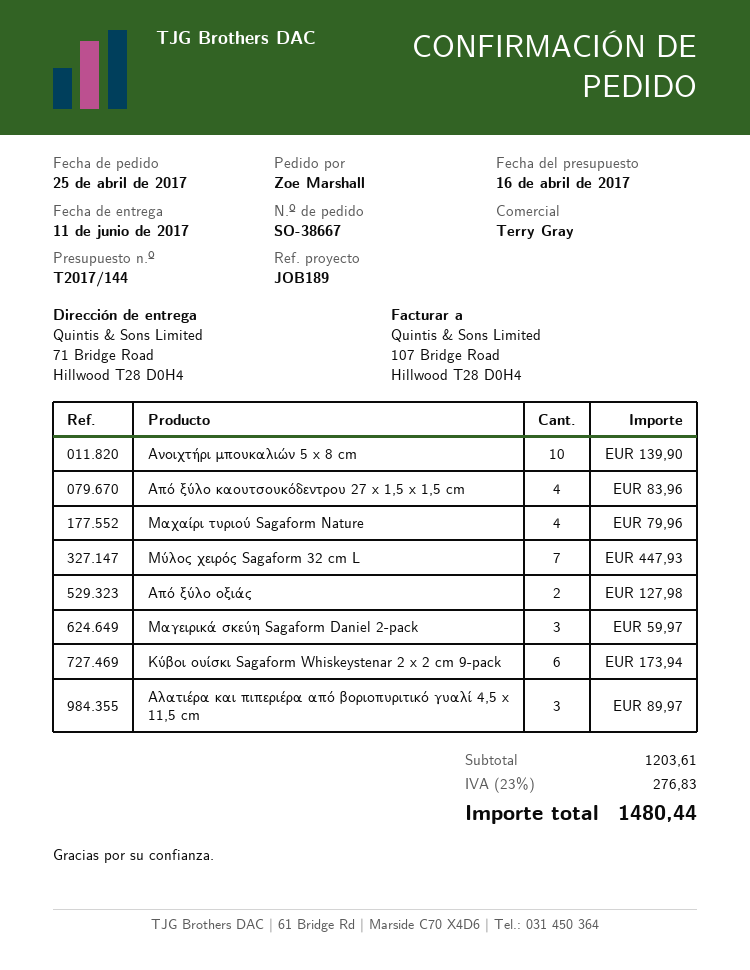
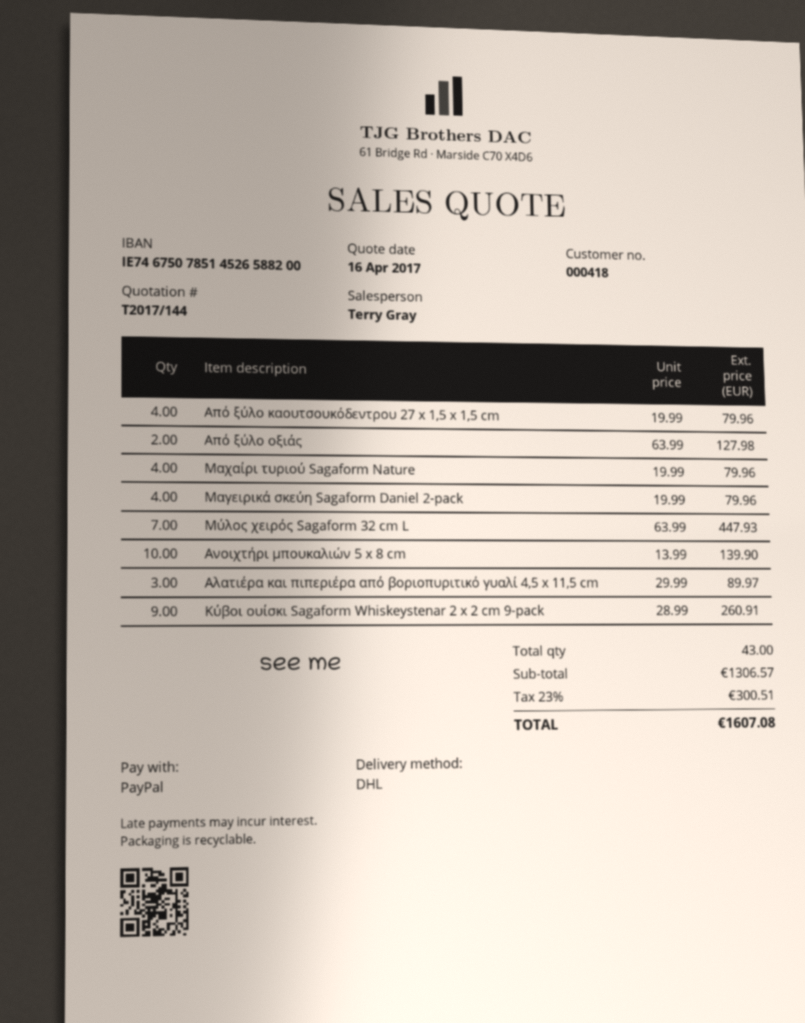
Από ξύλο καουτσουκόδεντρου 27 x 1,5 x 1,5 cm: 4 for 83.96 -> 4 for 79.96
Μαγειρικά σκεύη Sagaform Daniel 2-pack: 3 for 59.97 -> 4 for 79.96
Κύβοι ουίσκι Sagaform Whiskeystenar 2 x 2 cm 9-pack: 6 for 173.94 -> 9 for 260.91
subtotal: 1203.61 -> 1306.57
tax: 23% = 276.83 -> 23% = 300.51
total: 1480.44 -> 1607.08

